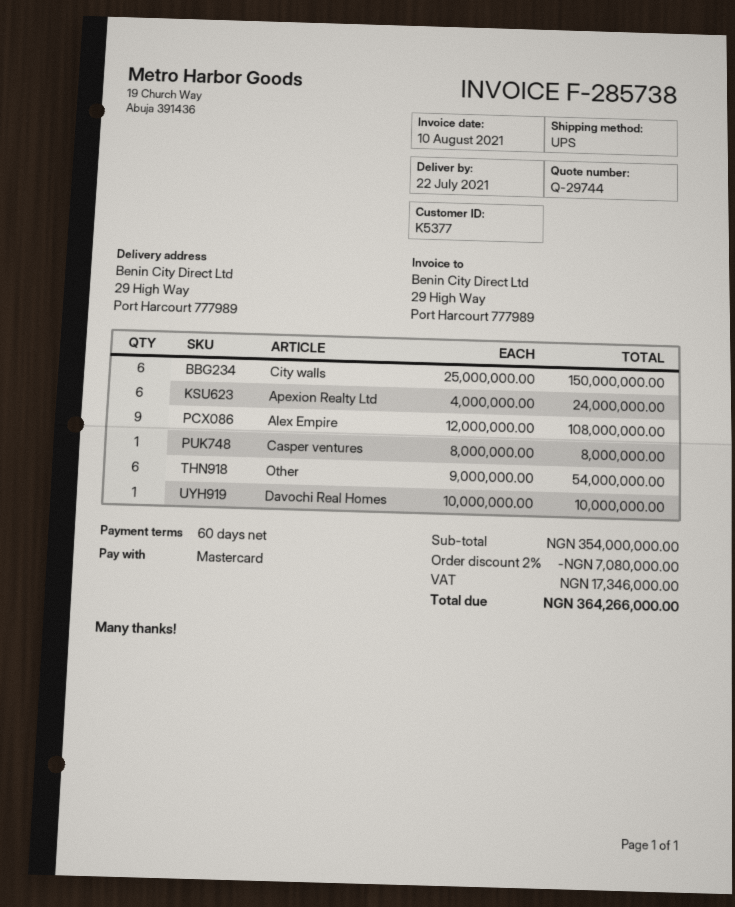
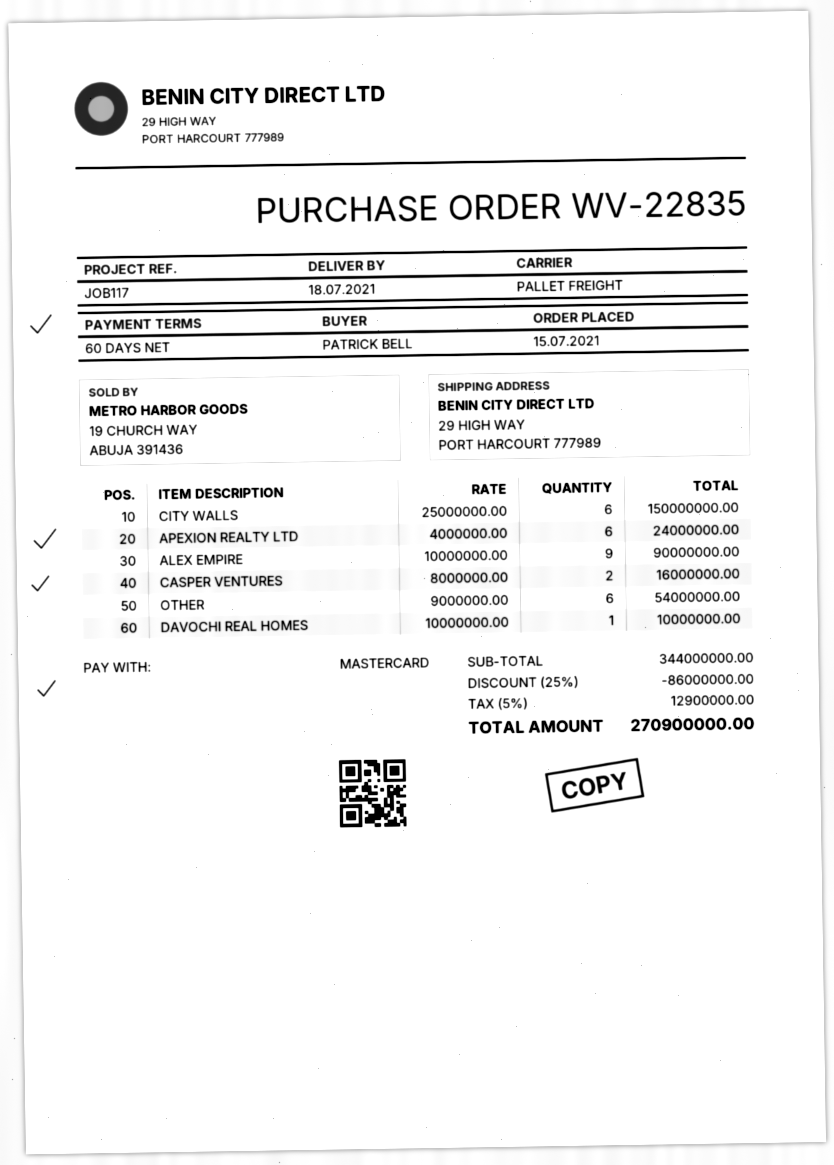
delivery date: 2021-07-22 -> 2021-07-18
shipping method: UPS -> pallet freight
Alex Empire: 9 x 12000000.00 = 108000000.00 -> 9 x 10000000.00 = 90000000.00
Casper ventures: 1 x 8000000.00 = 8000000.00 -> 2 x 8000000.00 = 16000000.00
subtotal: 354000000.00 -> 344000000.00
discount: 2% = 7080000.00 -> 25% = 86000000.00
tax: 17346000.00 -> 12900000.00
total: 364266000.00 -> 270900000.00

